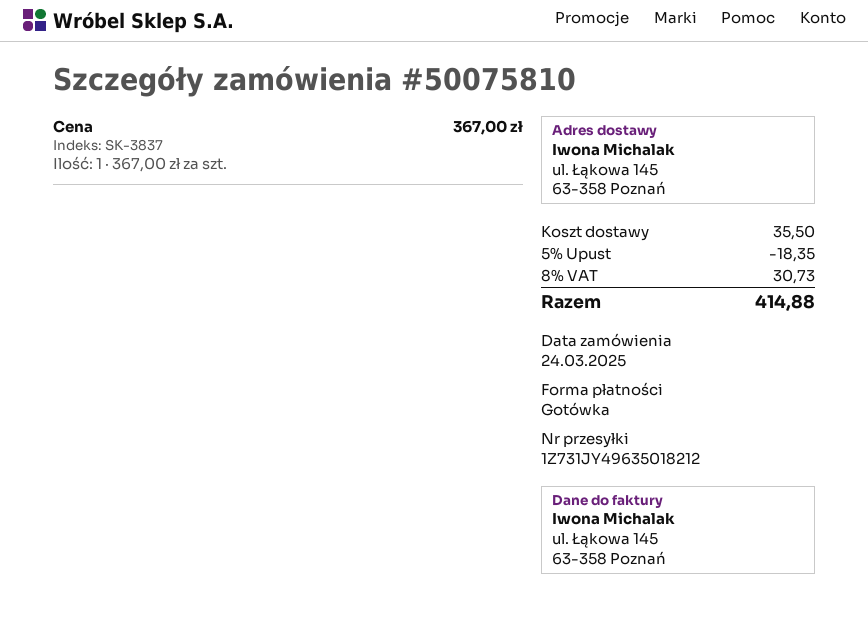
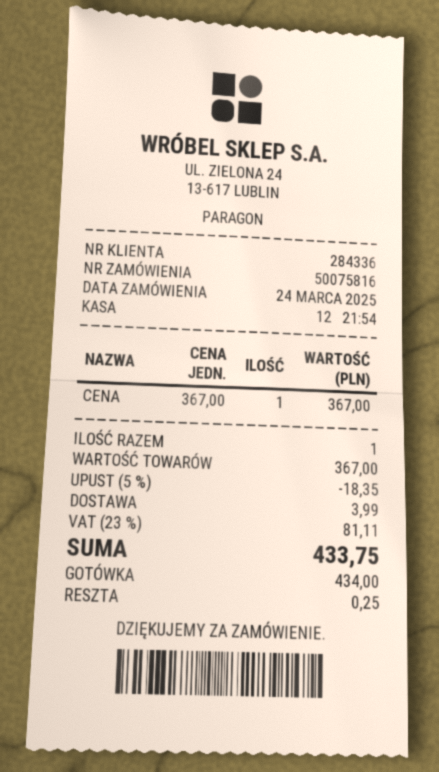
order number: 50075810 -> 50075816
shipping: 35.50 -> 3.99
tax: 8% = 30.73 -> 23% = 81.11
total: 414.88 -> 433.75

